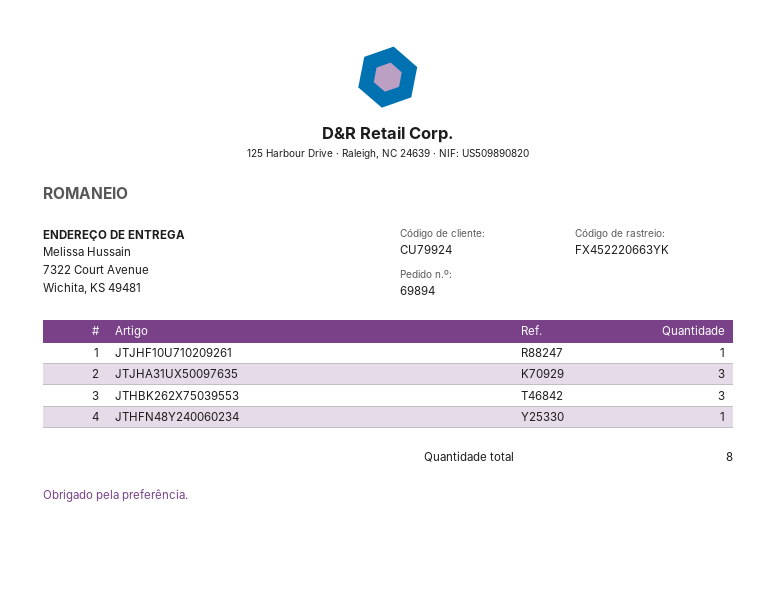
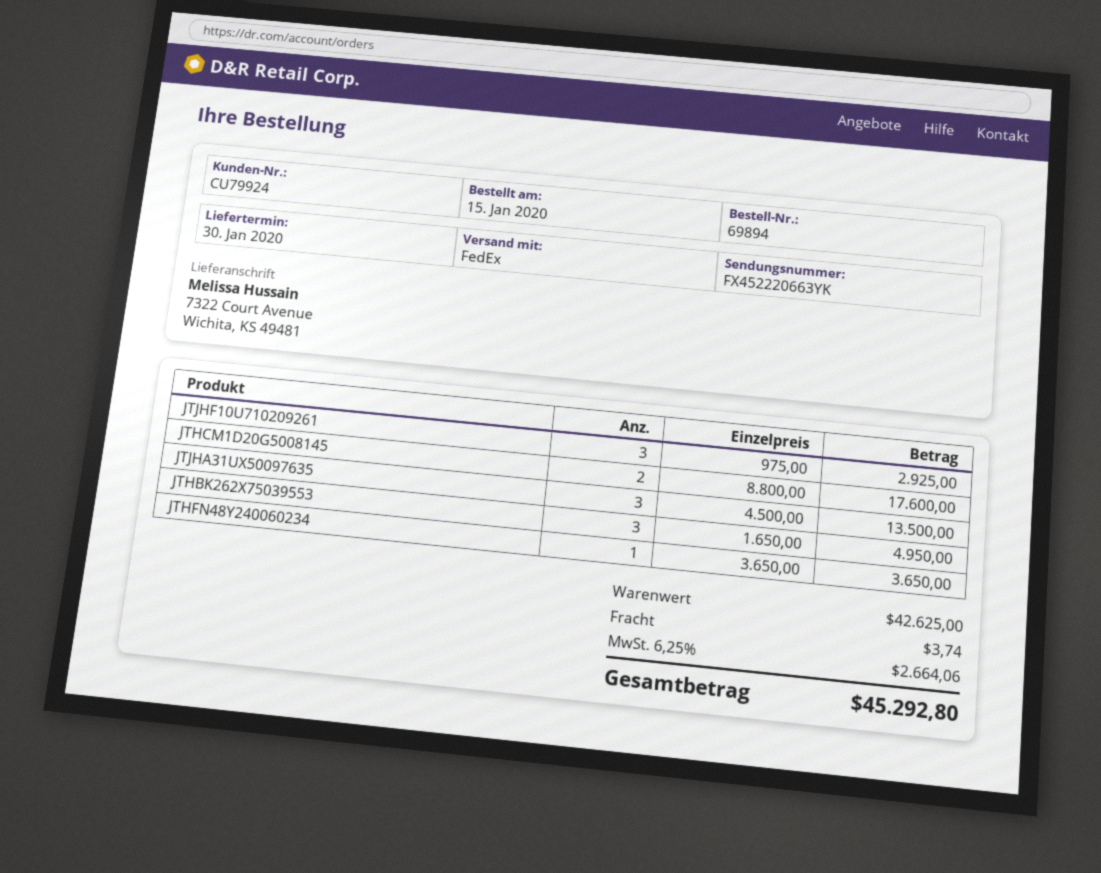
JTJHF10U710209261: 1 -> 3
JTHCM1D20G5008145: none -> 2

